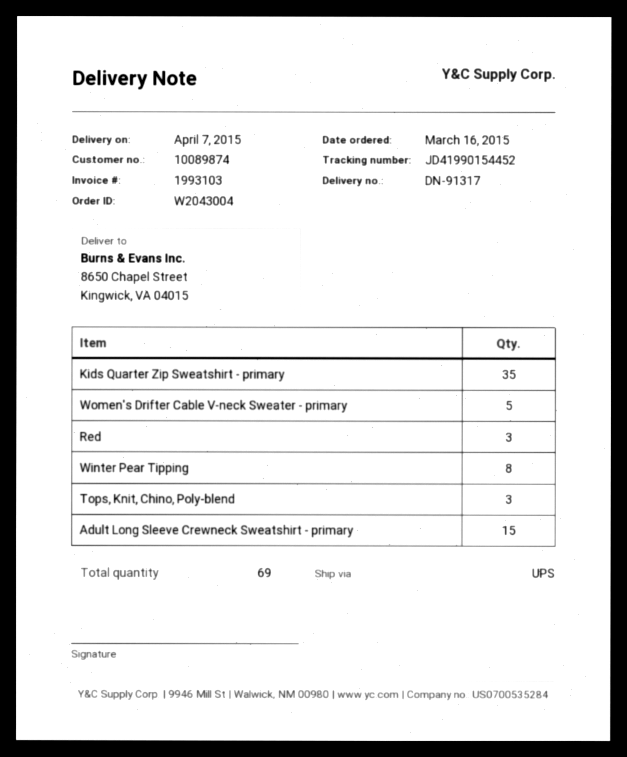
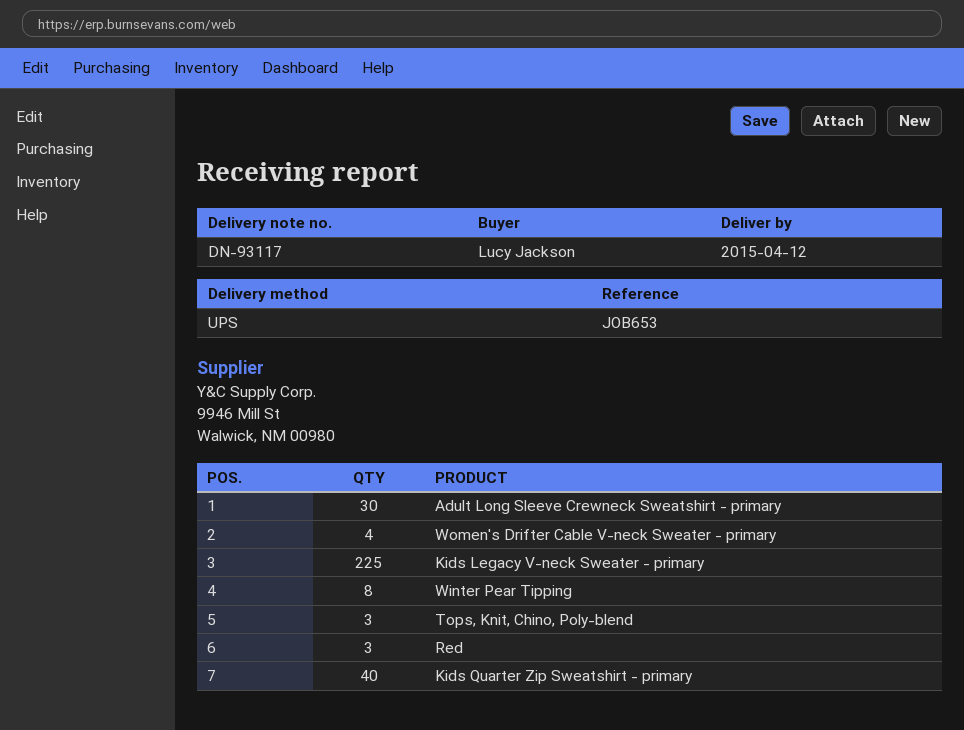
delivery note number: DN-91317 -> DN-93117
delivery date: 2015-04-07 -> 2015-04-12
Kids Quarter Zip Sweatshirt - primary: 35 -> 40
Women's Drifter Cable V-neck Sweater - primary: 5 -> 4
Adult Long Sleeve Crewneck Sweatshirt - primary: 15 -> 30
Kids Legacy V-neck Sweater - primary: none -> 225

